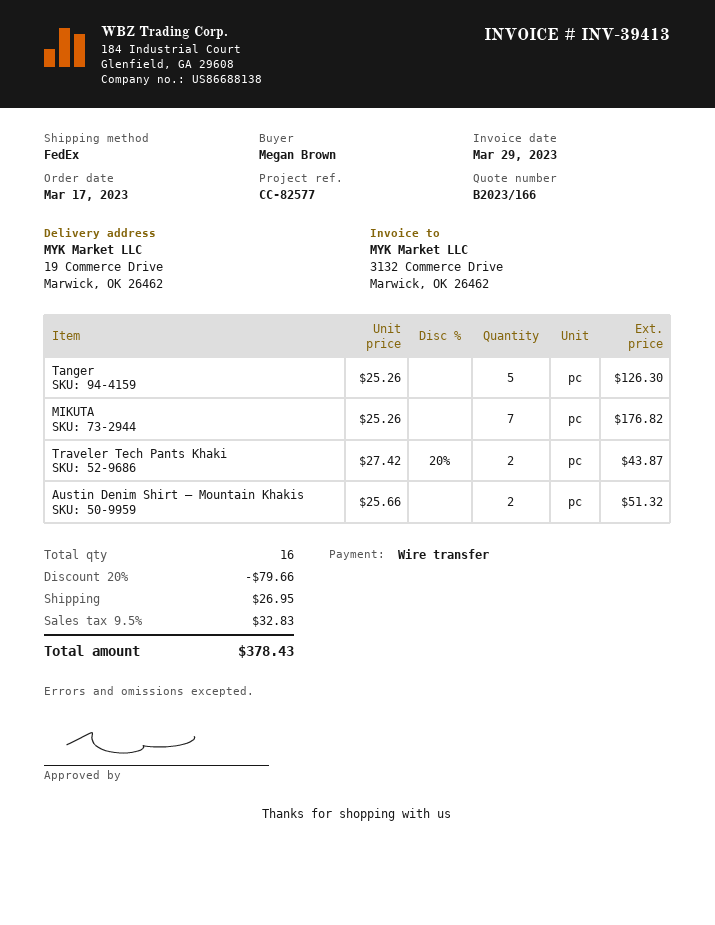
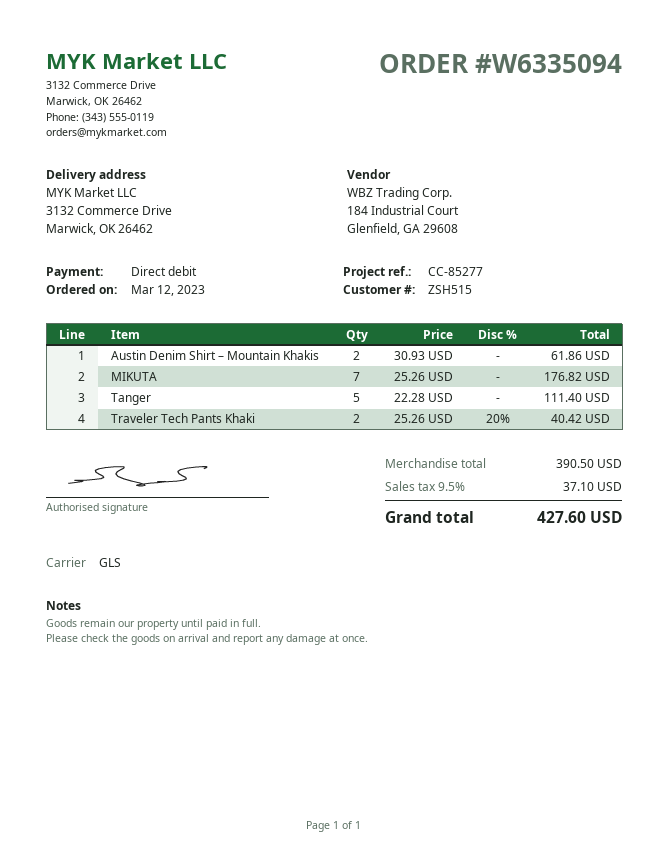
order date: 2023-03-17 -> 2023-03-12
reference: CC-82577 -> CC-85277
payment method: bank transfer -> direct debit
shipping method: FedEx -> GLS
ship to: 19 Commerce Drive, Marwick, OK 26462 -> 3132 Commerce Drive, Marwick, OK 26462
Tanger: 5 x 25.26 = 126.30 -> 5 x 22.28 = 111.40
Traveler Tech Pants Khaki: 2 x 27.42 - 20% = 43.87 -> 2 x 25.26 - 20% = 40.42
Austin Denim Shirt – Mountain Khakis: 2 x 25.66 = 51.32 -> 2 x 30.93 = 61.86
discount: 20% = 79.66 -> none
shipping: 26.95 -> none
tax: 9.5% = 32.83 -> 9.5% = 37.10
total: 378.43 -> 427.60

